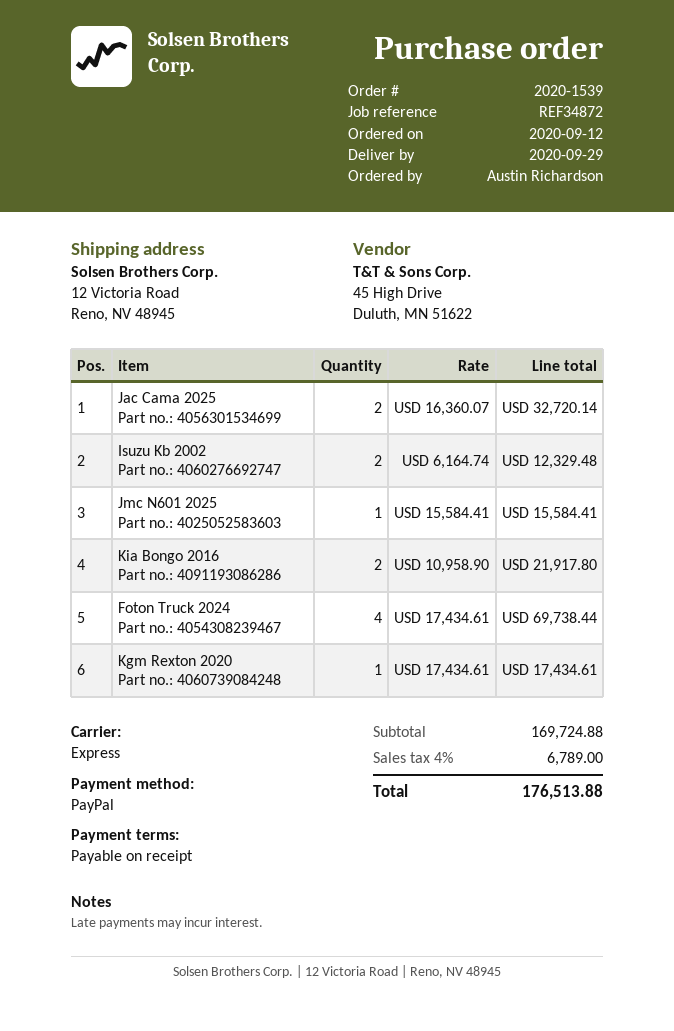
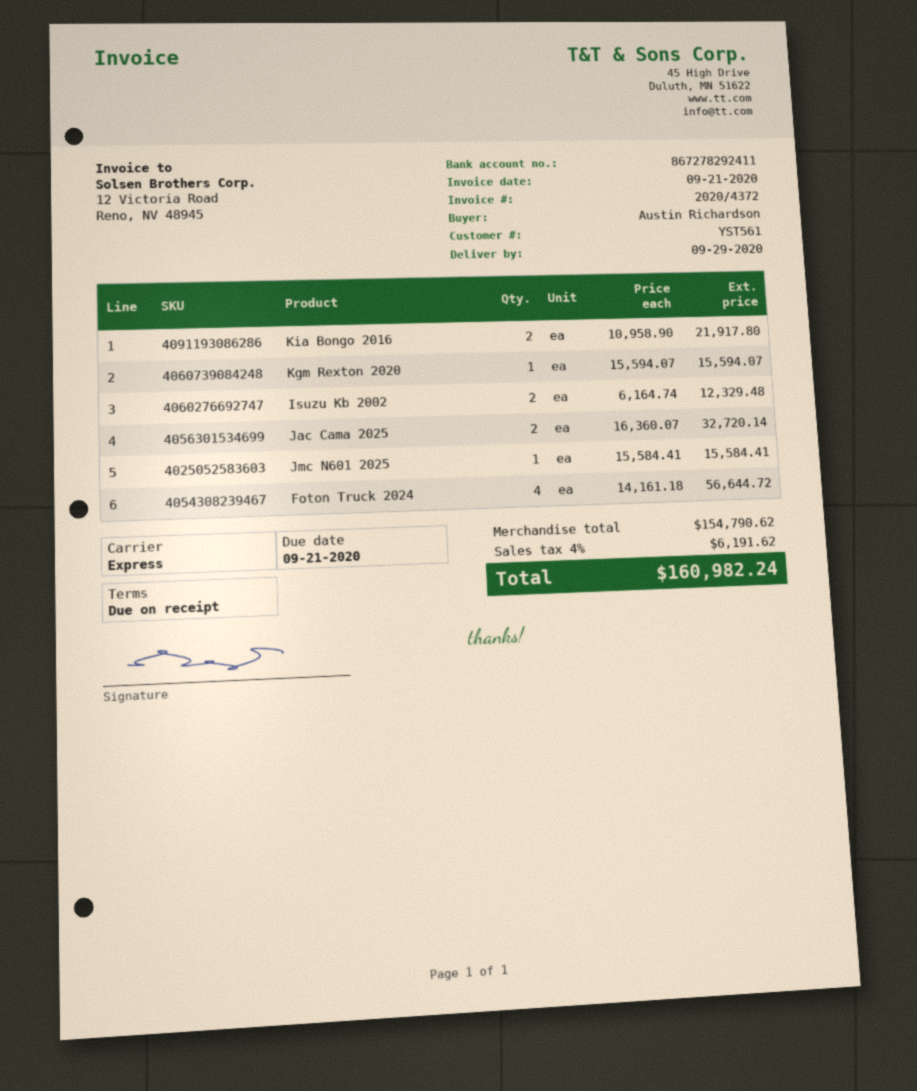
Foton Truck 2024: 4 x 17434.61 = 69738.44 -> 4 x 14161.18 = 56644.72
Kgm Rexton 2020: 1 x 17434.61 = 17434.61 -> 1 x 15594.07 = 15594.07
subtotal: 169724.88 -> 154790.62
tax: 4% = 6789.00 -> 4% = 6191.62
total: 176513.88 -> 160982.24

